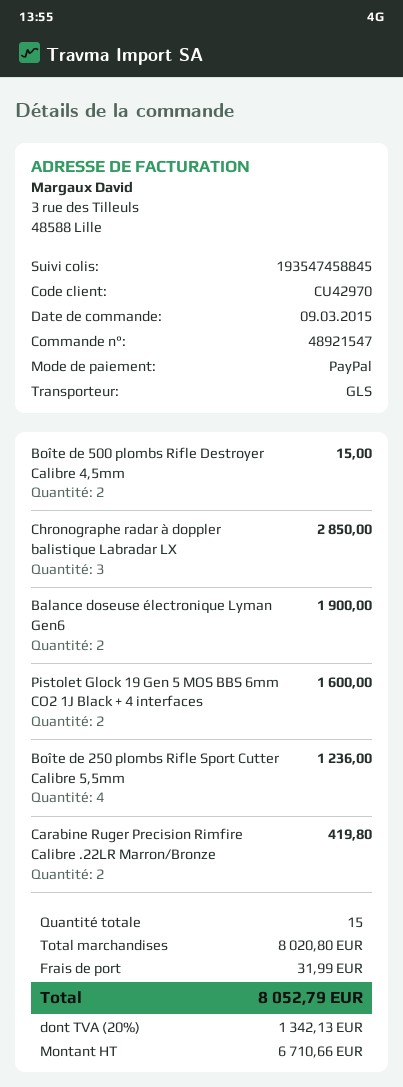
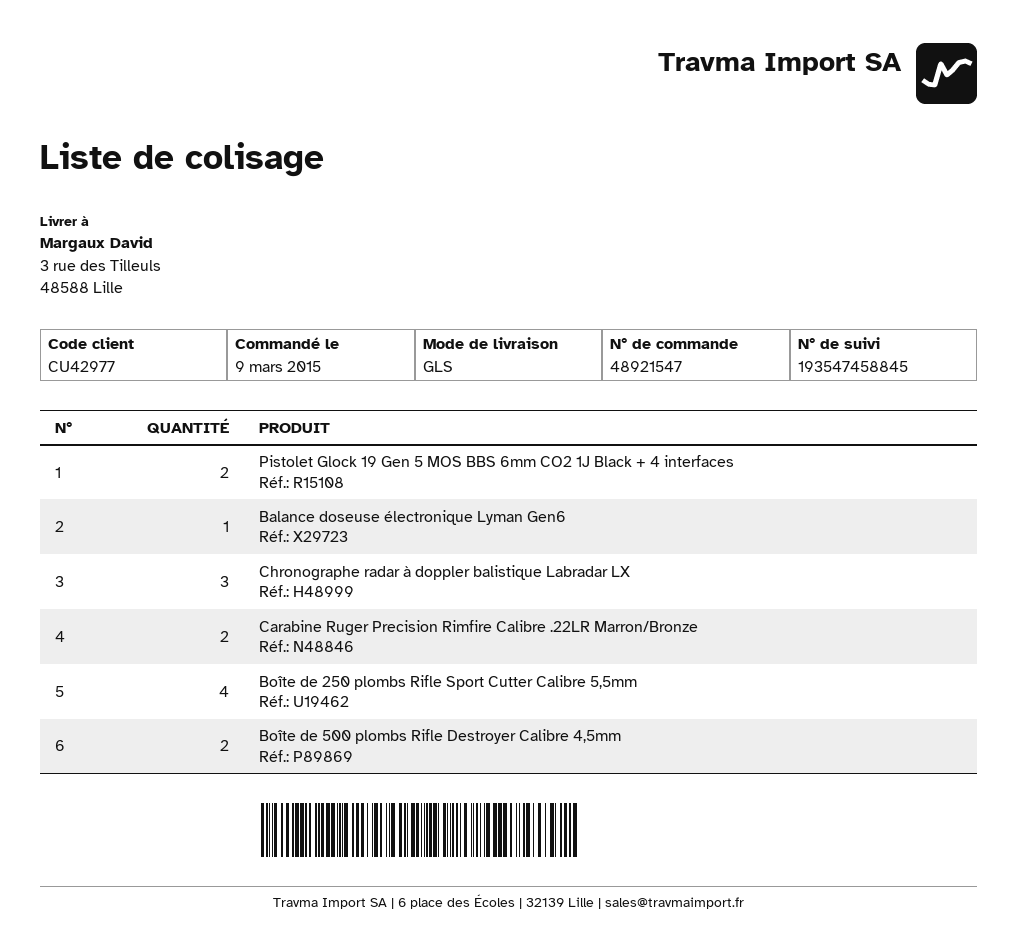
customer number: CU42970 -> CU42977
Balance doseuse électronique Lyman Gen6: 2 -> 1

